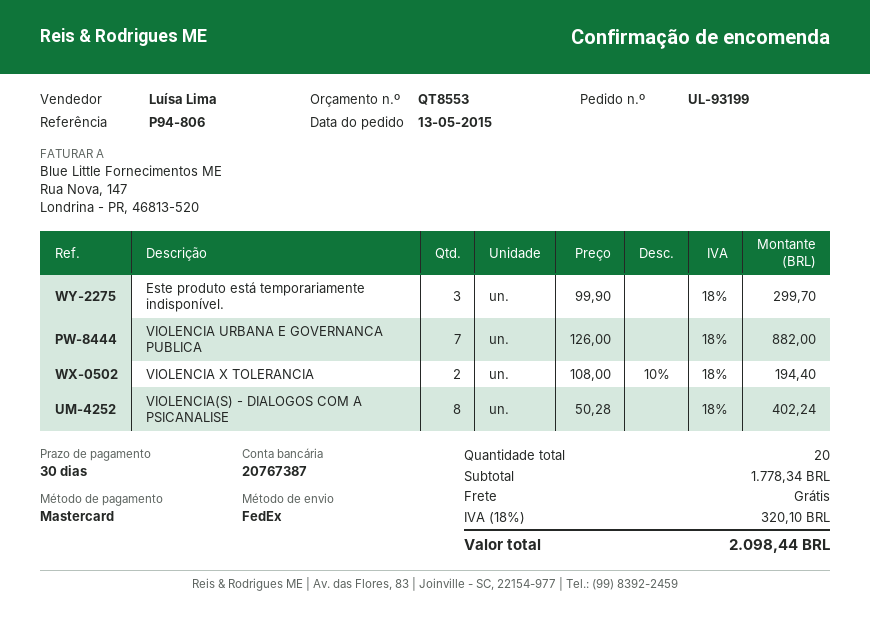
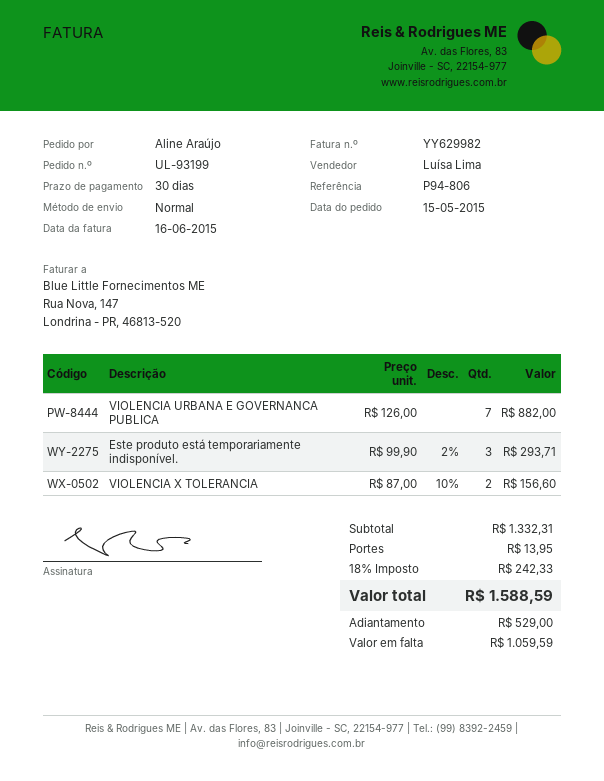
order date: 2015-05-13 -> 2015-05-15
shipping method: FedEx -> standard
Este produto está temporariamente indisponível.: 3 x 99.90 = 299.70 -> 3 x 99.90 - 2% = 293.71
VIOLENCIA X TOLERANCIA: 2 x 108.00 - 10% = 194.40 -> 2 x 87.00 - 10% = 156.60
VIOLENCIA(S) - DIALOGOS COM A PSICANALISE: 8 x 50.28 = 402.24 -> none
subtotal: 1778.34 -> 1332.31
shipping: 0.00 -> 13.95
tax: 18% = 320.10 -> 18% = 242.33
total: 2098.44 -> 1588.59

